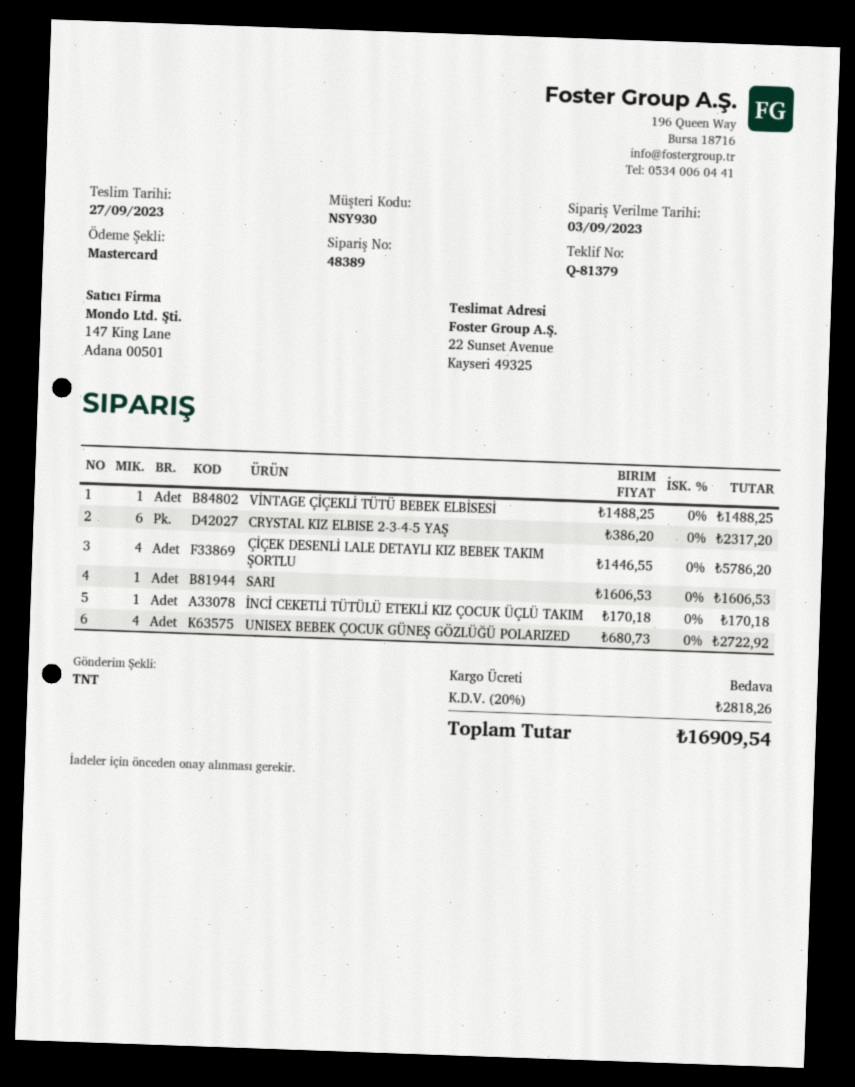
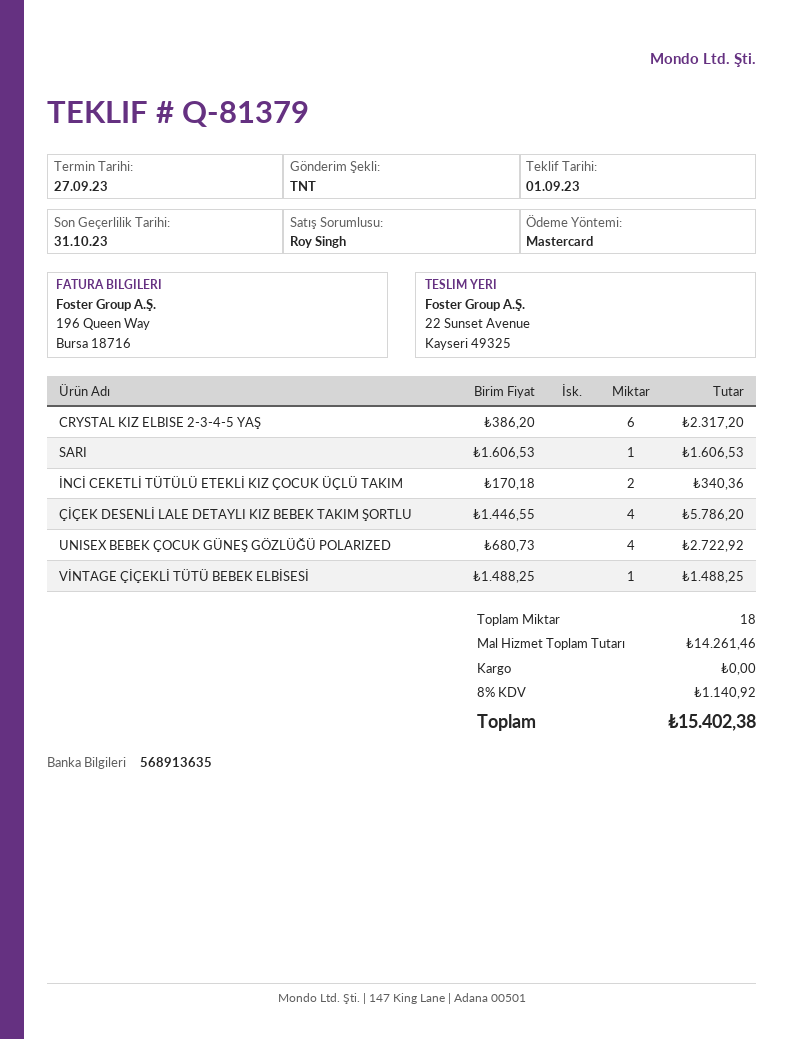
İNCİ CEKETLİ TÜTÜLÜ ETEKLİ KIZ ÇOCUK ÜÇLÜ TAKIM: 1 x 170.18 = 170.18 -> 2 x 170.18 = 340.36
tax: 20% = 2818.26 -> 8% = 1140.92
total: 16909.54 -> 15402.38

